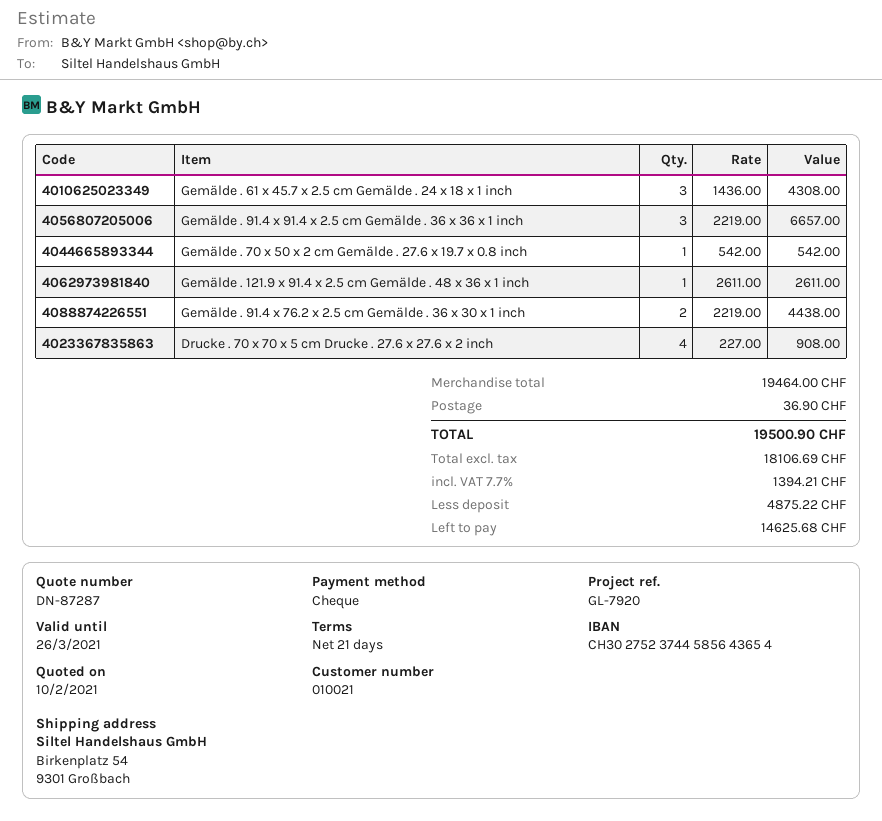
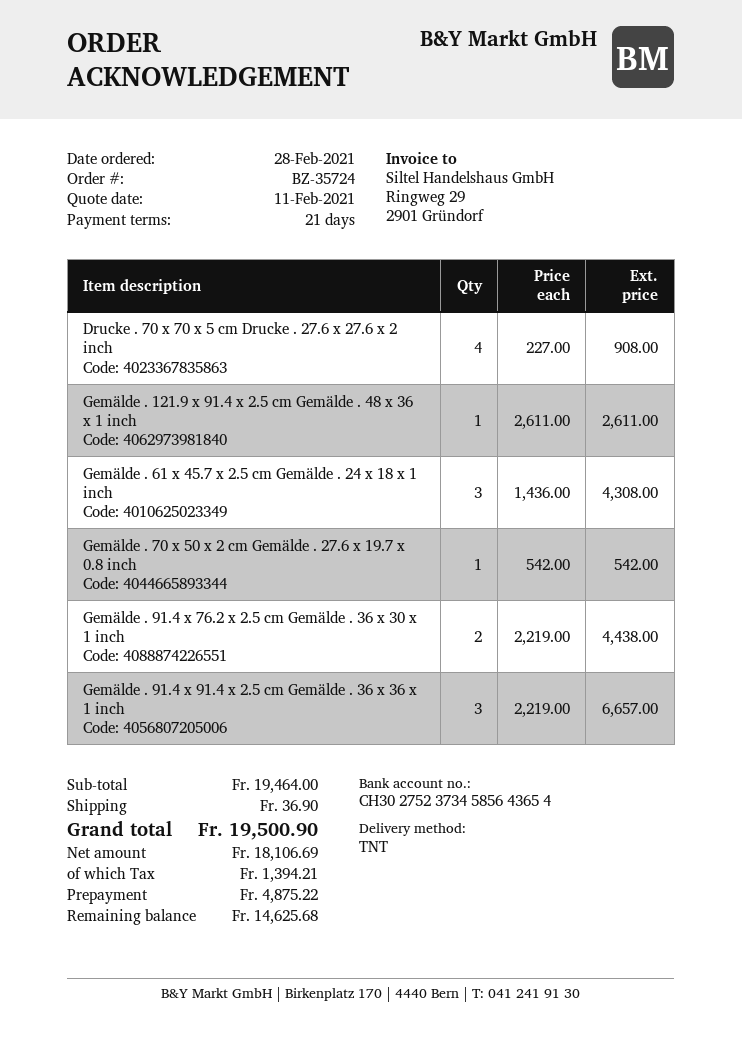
quote date: 2021-02-10 -> 2021-02-11
bank account: CH3027523744585643654 -> CH3027523734585643654

